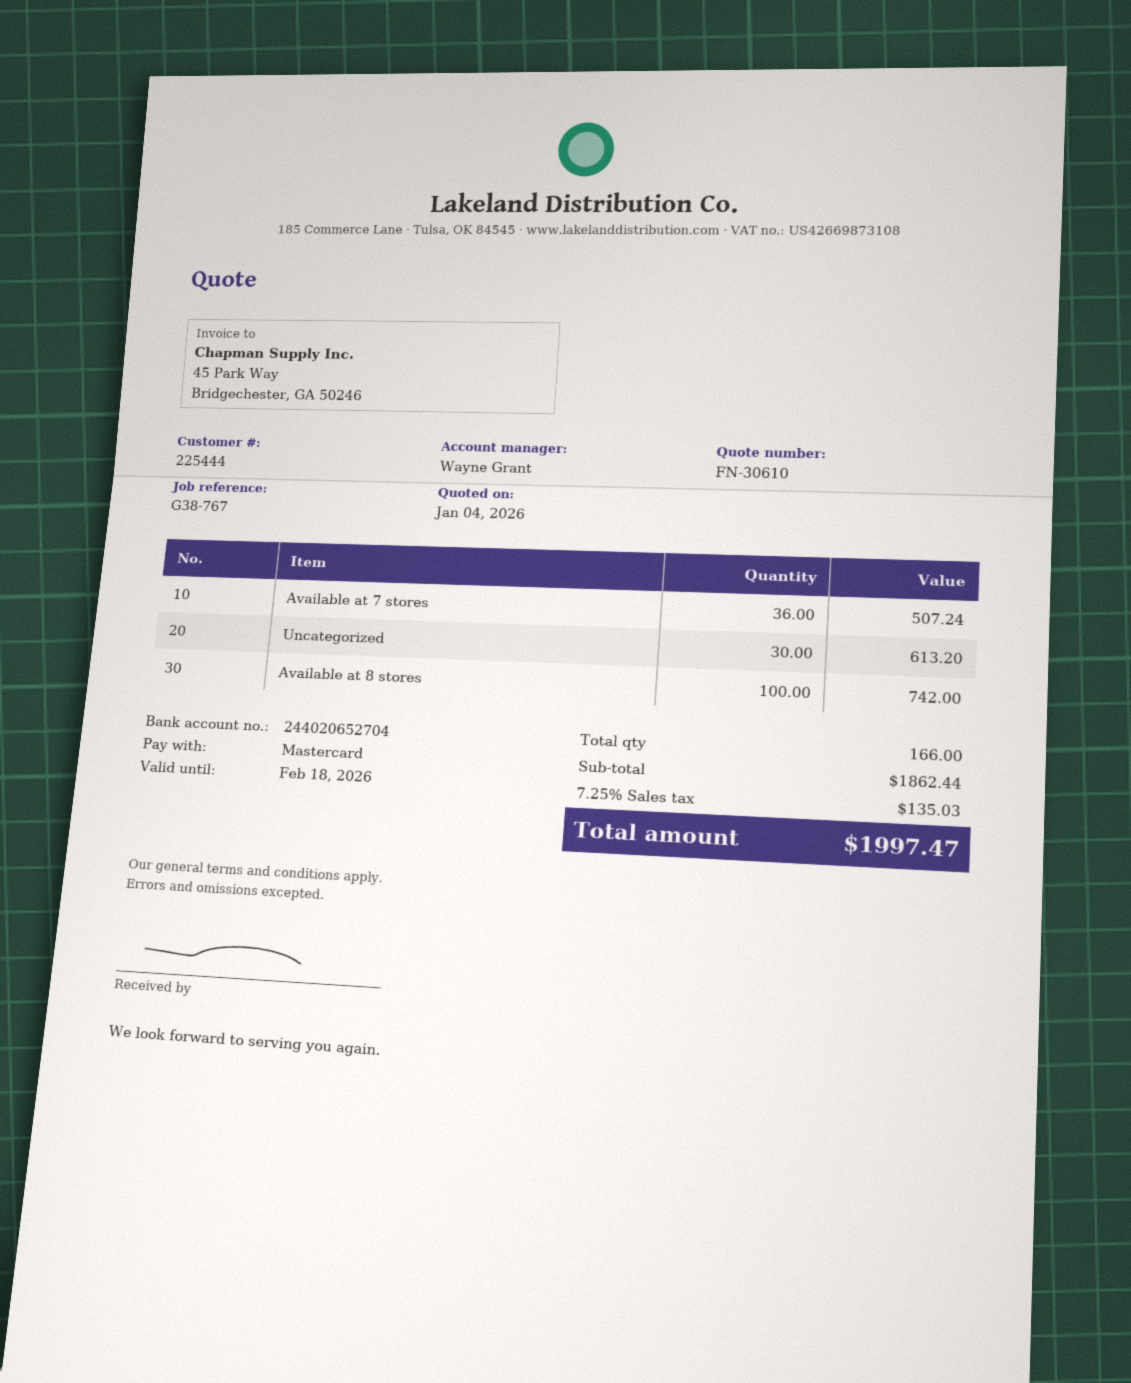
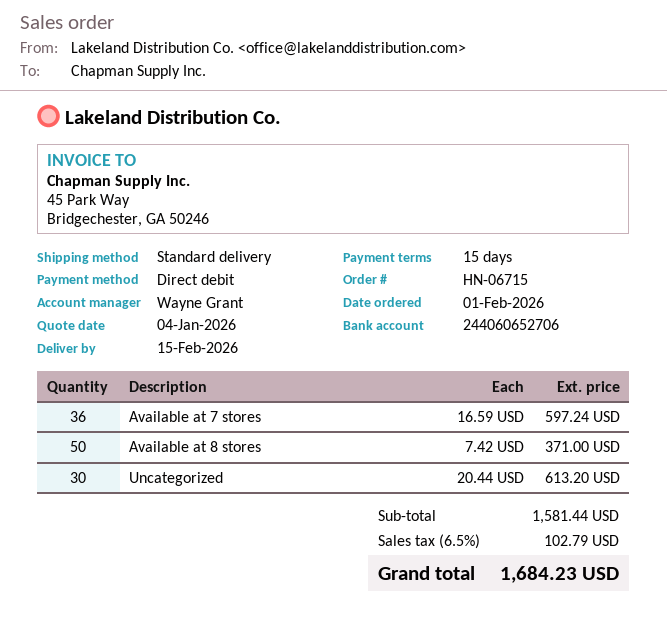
payment method: Mastercard -> direct debit
bank account: 244020652704 -> 244060652706
Available at 7 stores: 36 for 507.24 -> 36 for 597.24
Available at 8 stores: 100 for 742.00 -> 50 for 371.00
subtotal: 1862.44 -> 1581.44
tax: 7.25% = 135.03 -> 6.5% = 102.79
total: 1997.47 -> 1684.23

